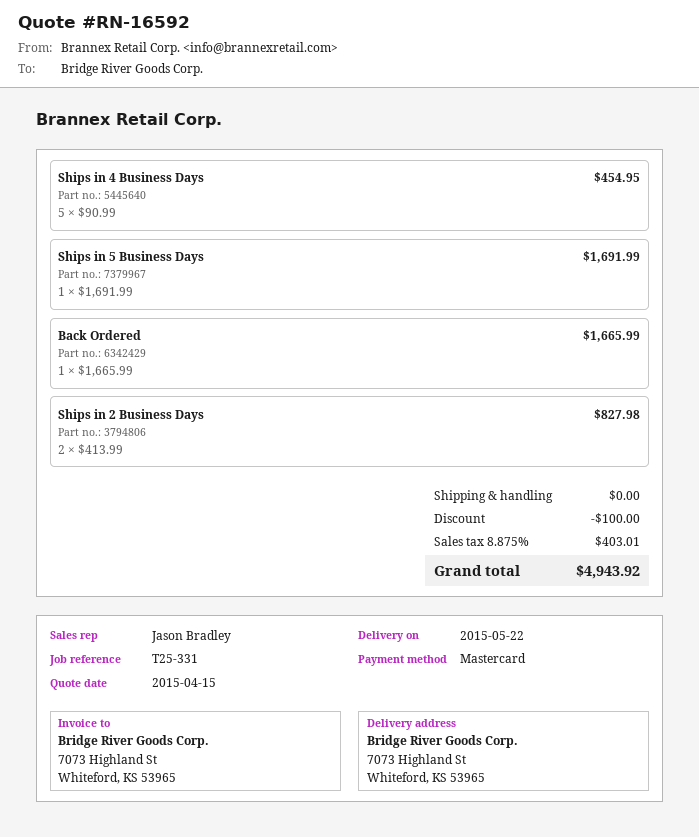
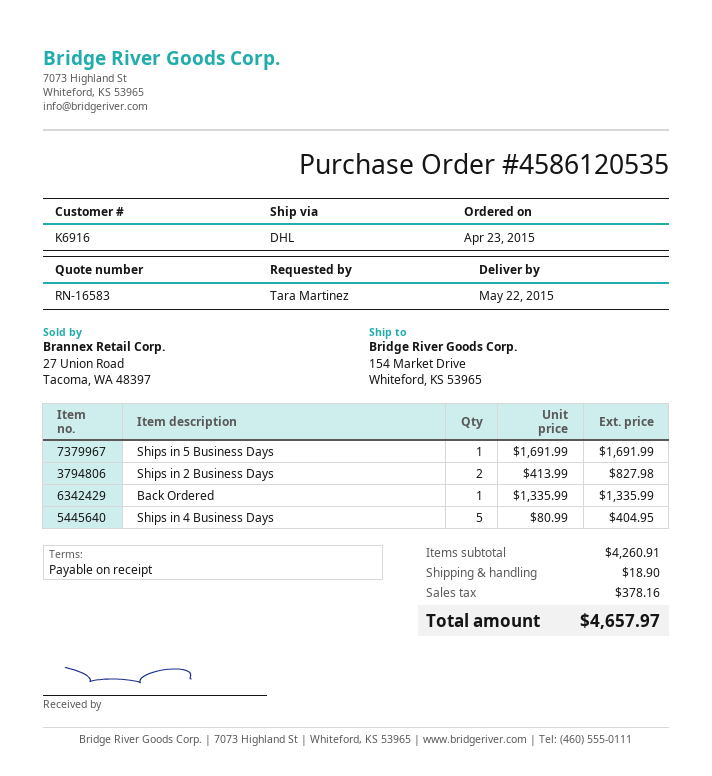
quote number: RN-16592 -> RN-16583
ship to: 7073 Highland St, Whiteford, KS 53965 -> 154 Market Drive, Whiteford, KS 53965
Ships in 4 Business Days: 5 x 90.99 = 454.95 -> 5 x 80.99 = 404.95
Back Ordered: 1 x 1665.99 = 1665.99 -> 1 x 1335.99 = 1335.99
discount: 100.00 -> none
shipping: 0.00 -> 18.90
tax: 403.01 -> 378.16
total: 4943.92 -> 4657.97

